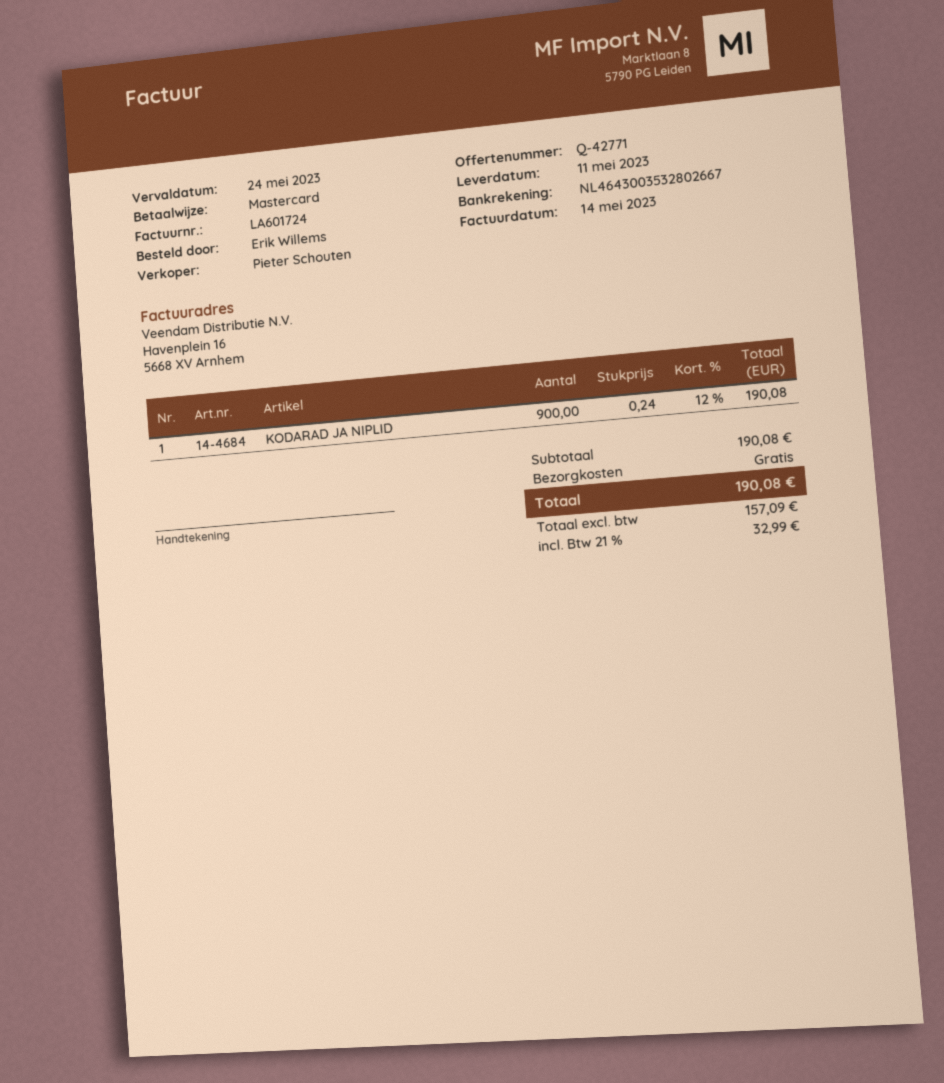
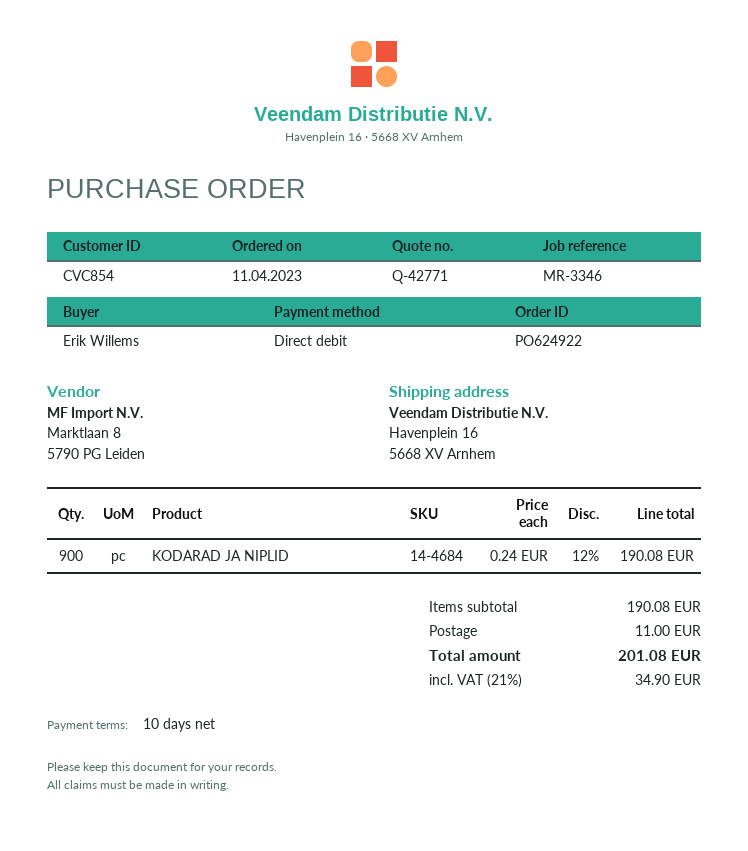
payment method: Mastercard -> direct debit
shipping: 0.00 -> 11.00
tax: 21% = 32.99 -> 21% = 34.90
total: 190.08 -> 201.08

